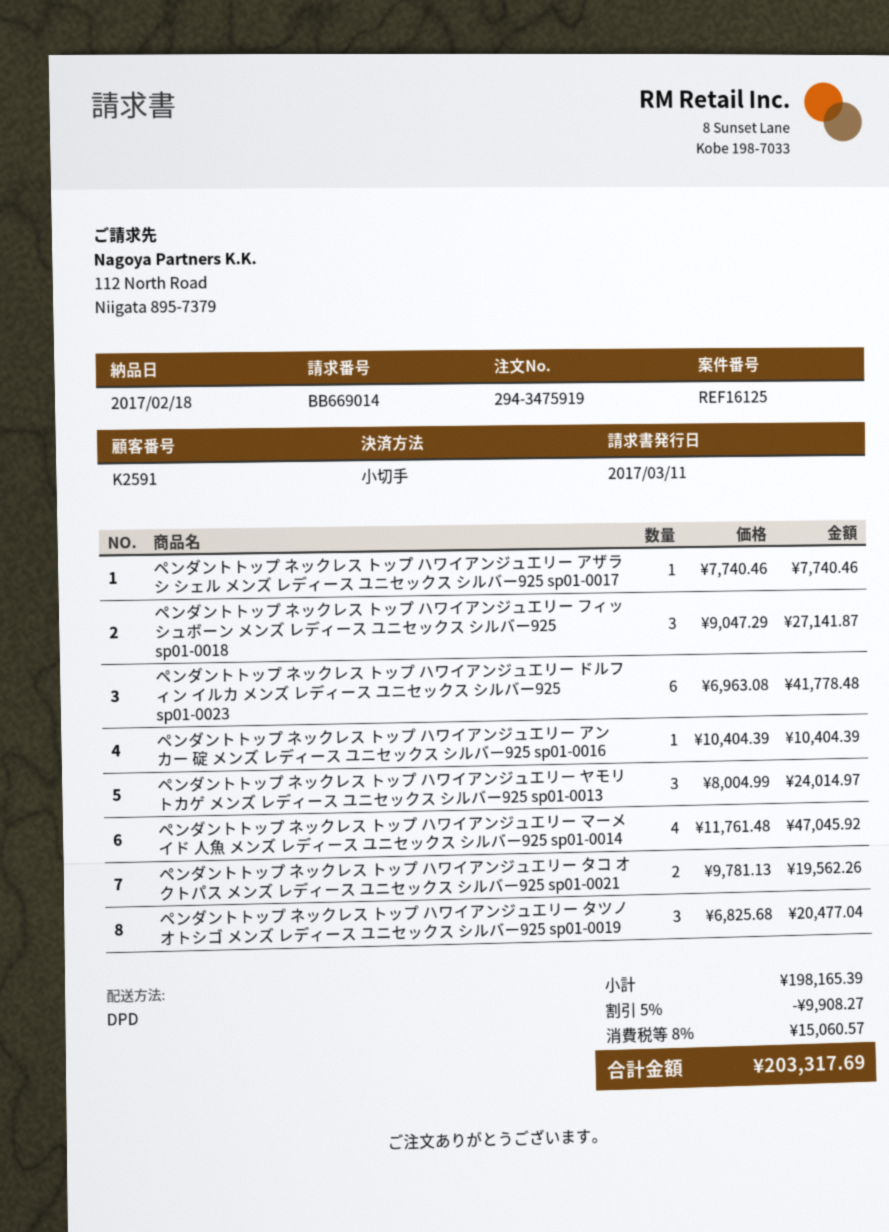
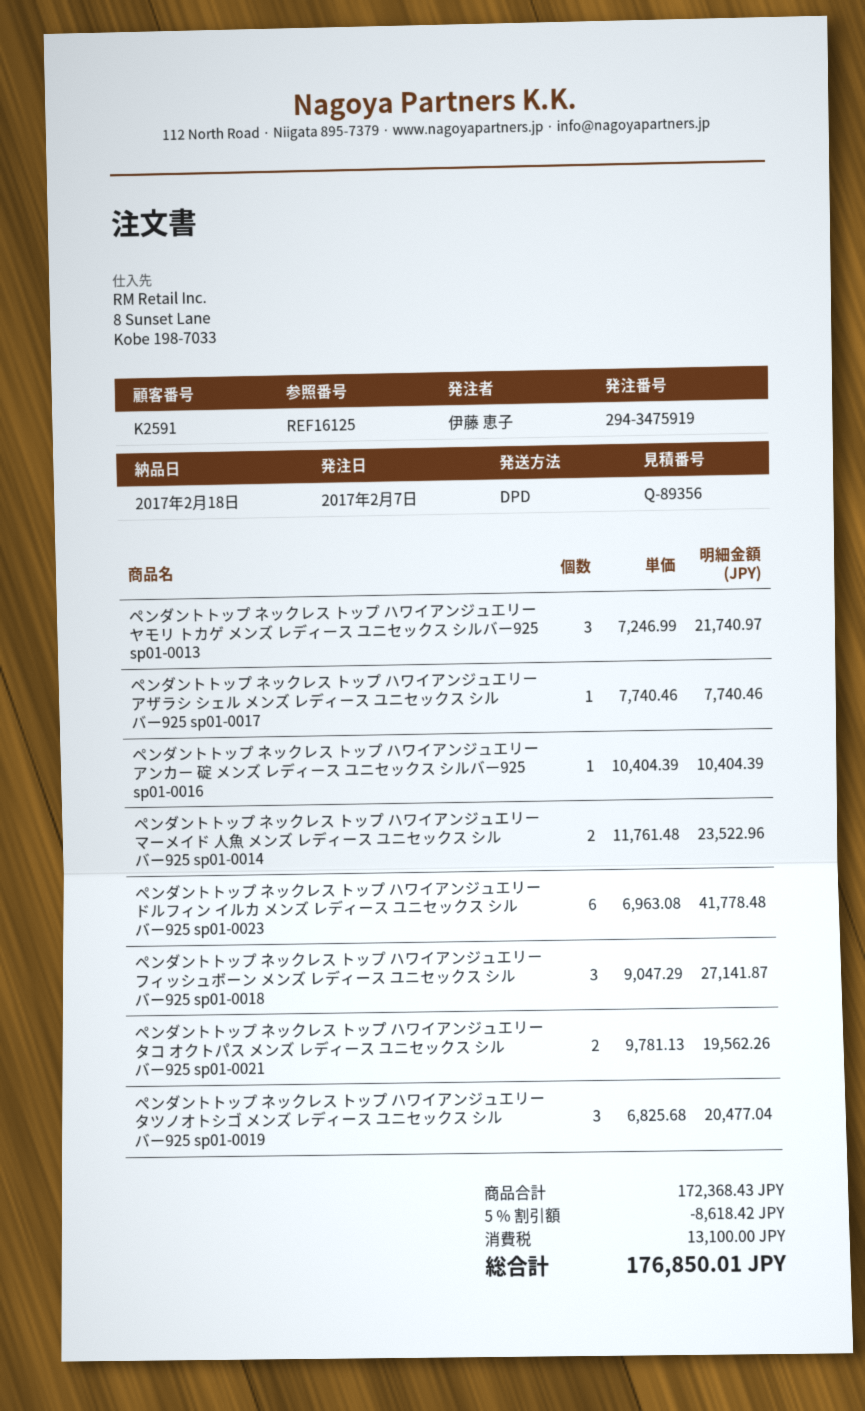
ペンダントトップ ネックレス トップ ハワイアンジュエリー ヤモリ トカゲ メンズ レディース ユニセックス シルバー925 sp01-0013: 3 x 8004.99 = 24014.97 -> 3 x 7246.99 = 21740.97
ペンダントトップ ネックレス トップ ハワイアンジュエリー マーメイド 人魚 メンズ レディース ユニセックス シルバー925 sp01-0014: 4 x 11761.48 = 47045.92 -> 2 x 11761.48 = 23522.96
subtotal: 198165.39 -> 172368.43
discount: 5% = 9908.27 -> 5% = 8618.42
tax: 15060.57 -> 13100.00
total: 203317.69 -> 176850.01

